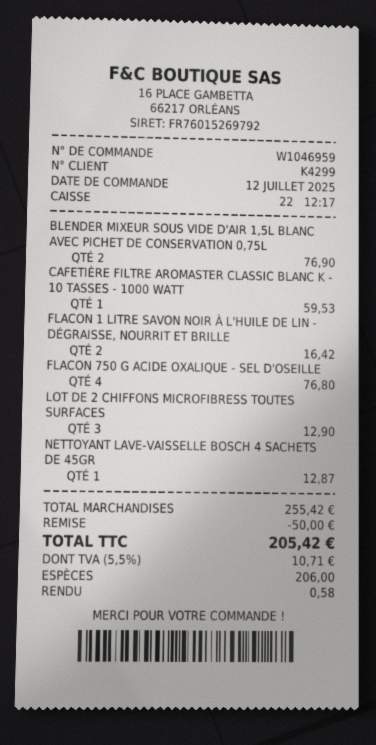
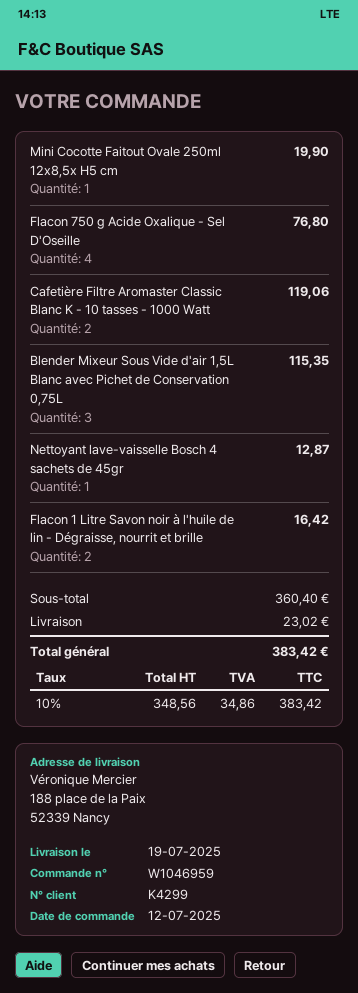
BLENDER MIXEUR SOUS VIDE D'AIR 1,5L BLANC AVEC PICHET DE CONSERVATION 0,75L: 2 for 76.90 -> 3 for 115.35
CAFETIÈRE FILTRE AROMASTER CLASSIC BLANC K - 10 TASSES - 1000 WATT: 1 for 59.53 -> 2 for 119.06
LOT DE 2 CHIFFONS MICROFIBRESS TOUTES SURFACES: 3 for 12.90 -> none
Mini Cocotte Faitout Ovale 250ml 12x8,5x H5 cm: none -> 1 for 19.90
subtotal: 255.42 -> 360.40
discount: 50.00 -> none
shipping: none -> 23.02
tax: 5.5% = 10.71 -> 10% = 34.86
total: 205.42 -> 383.42

